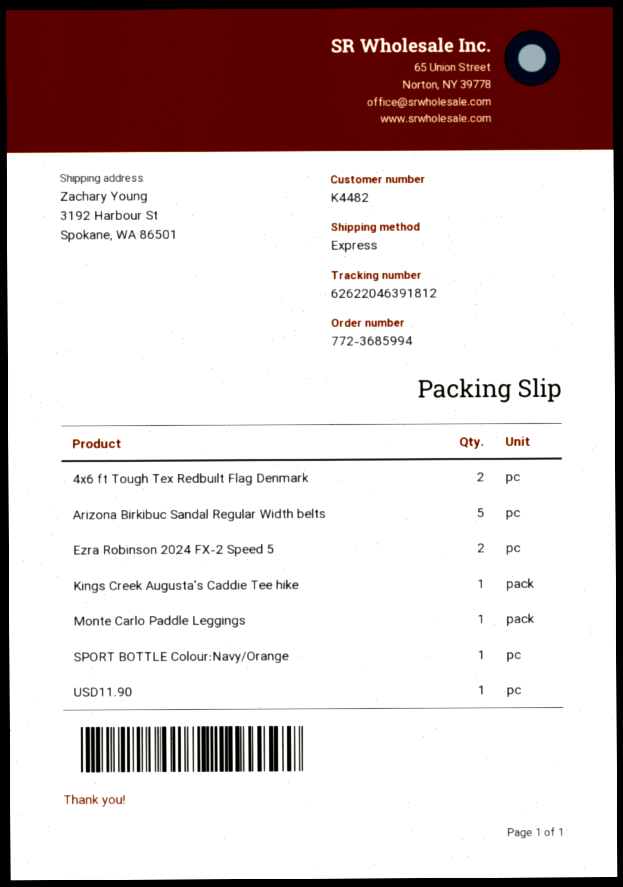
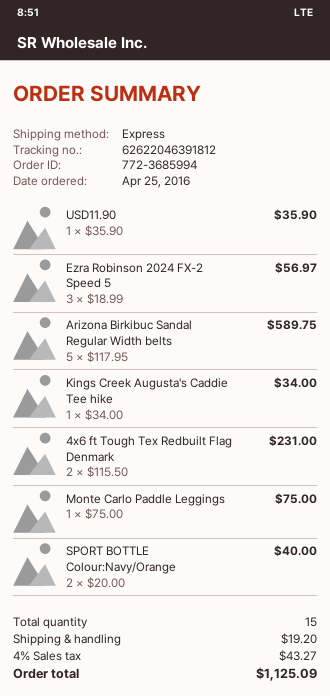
Ezra Robinson 2024 FX-2 Speed 5: 2 -> 3
SPORT BOTTLE Colour:Navy/Orange: 1 -> 2

